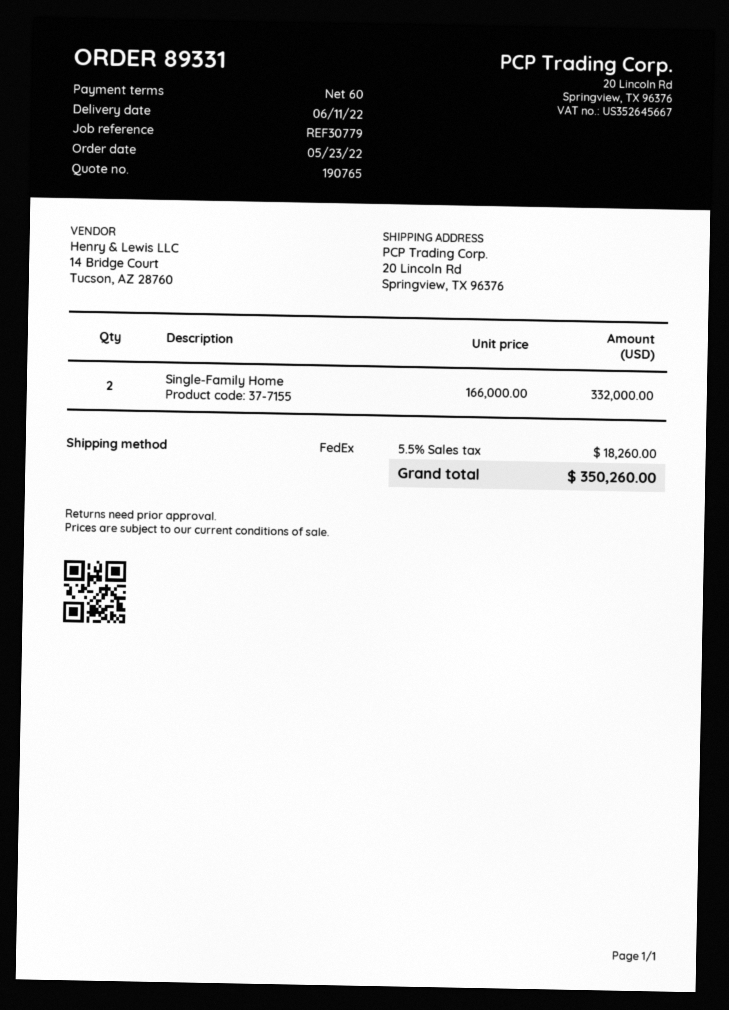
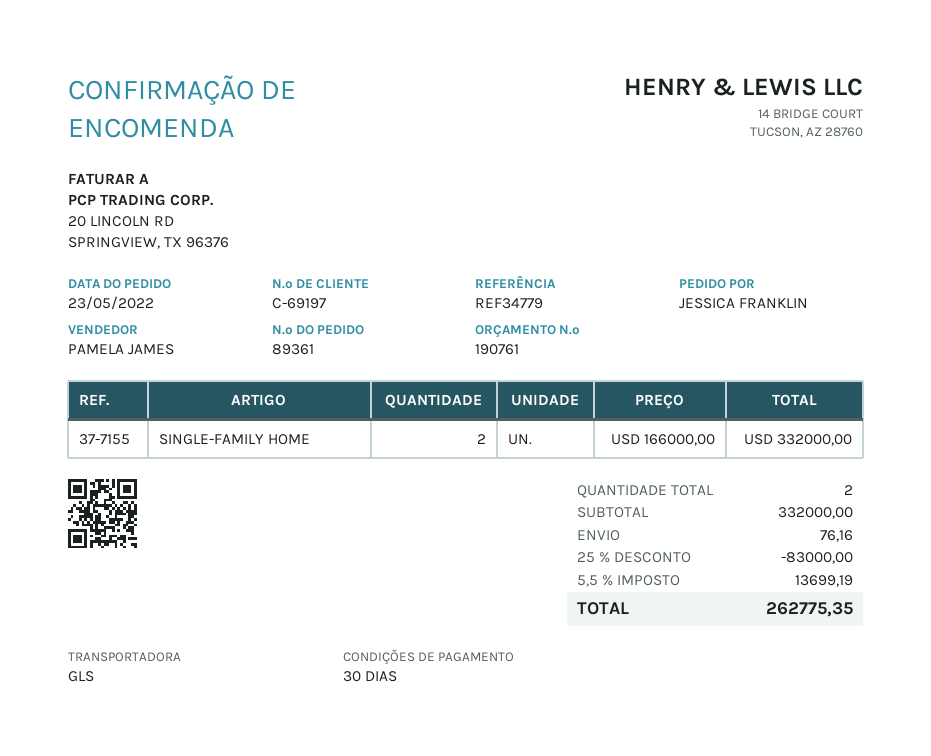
quote number: 190765 -> 190761
order number: 89331 -> 89361
payment terms: 60 days -> 30 days
reference: REF30779 -> REF34779
shipping method: FedEx -> GLS
discount: none -> 25% = 83000.00
shipping: none -> 76.16
tax: 5.5% = 18260.00 -> 5.5% = 13699.19
total: 350260.00 -> 262775.35

